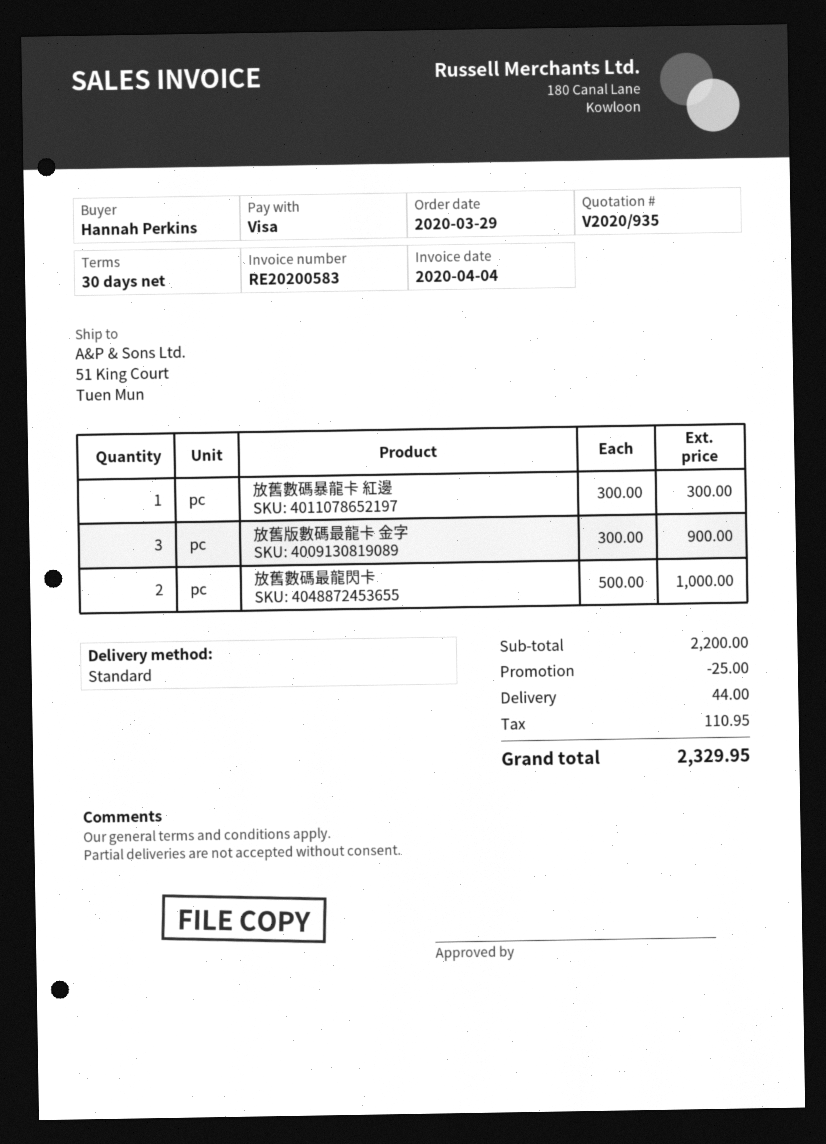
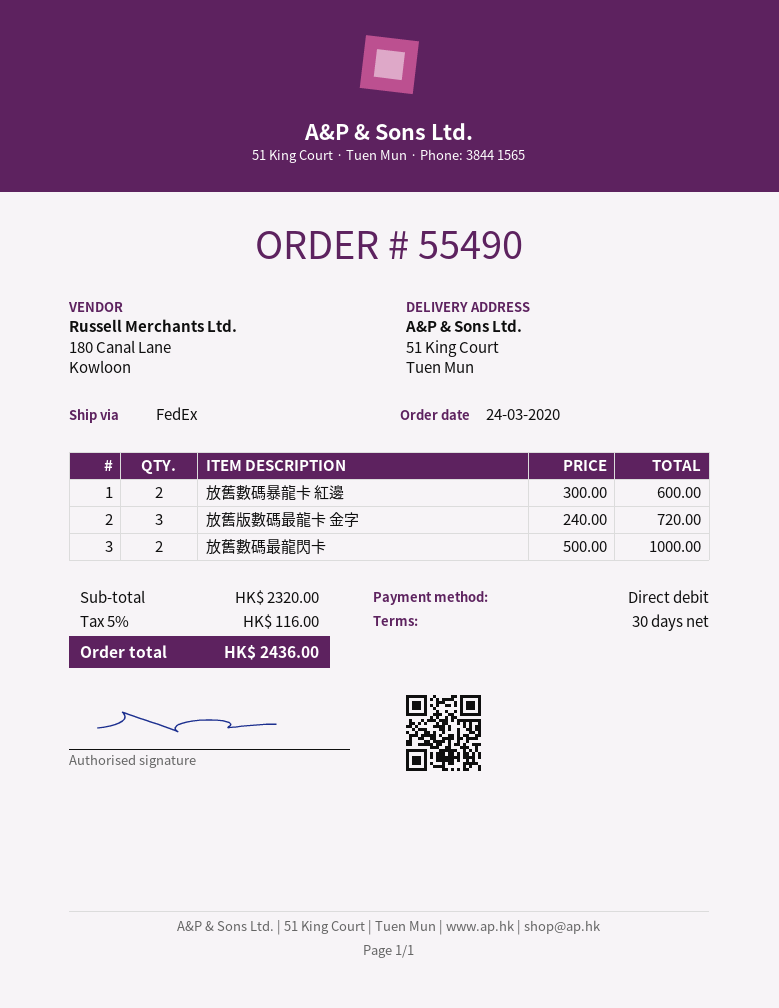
order date: 2020-03-29 -> 2020-03-24
payment method: Visa -> direct debit
shipping method: standard -> FedEx
放舊數碼暴龍卡 紅邊: 1 x 300.00 = 300.00 -> 2 x 300.00 = 600.00
放舊版數碼最龍卡 金字: 3 x 300.00 = 900.00 -> 3 x 240.00 = 720.00
subtotal: 2200.00 -> 2320.00
discount: 25.00 -> none
shipping: 44.00 -> none
tax: 110.95 -> 116.00
total: 2329.95 -> 2436.00

